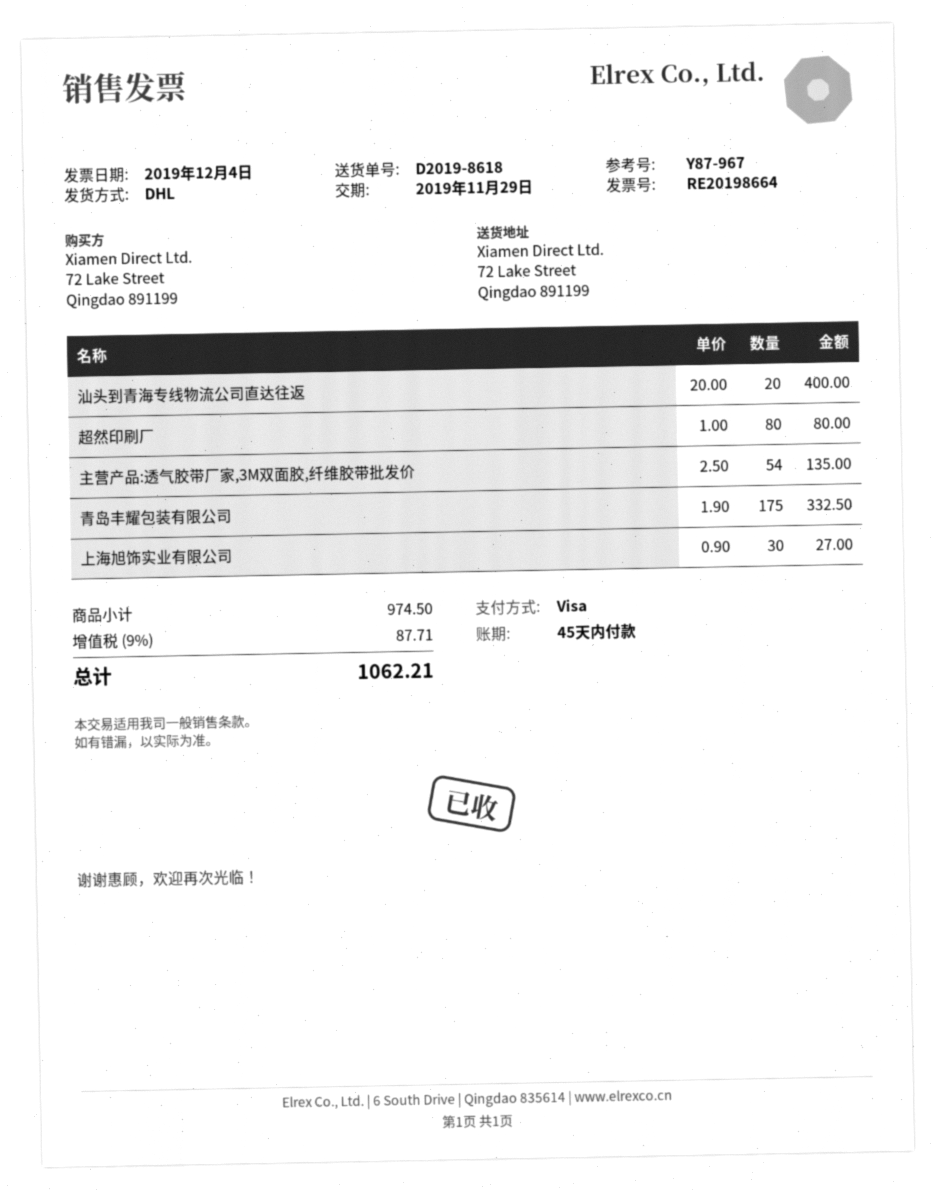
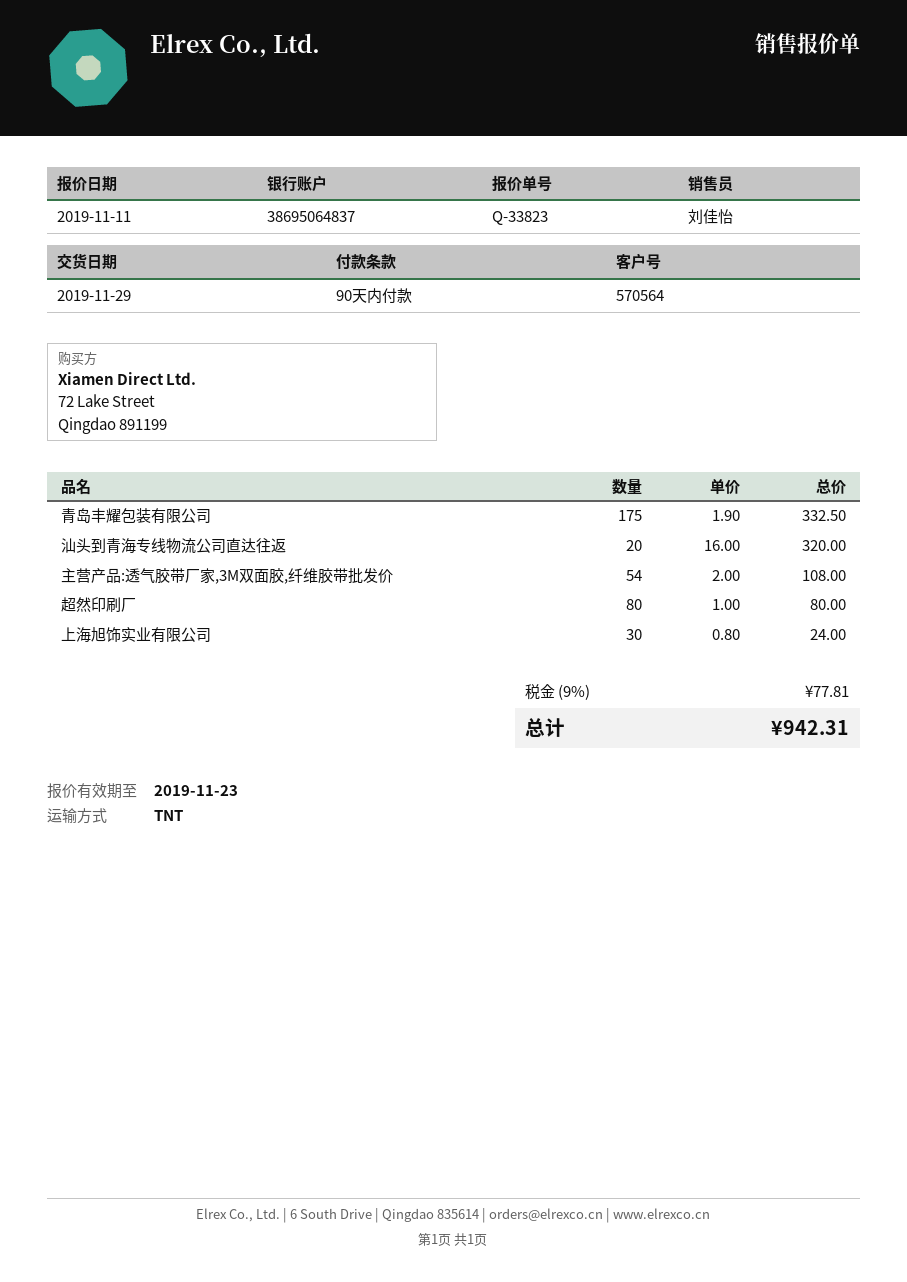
payment terms: 45 days -> 90 days
shipping method: DHL -> TNT
汕头到青海专线物流公司直达往返: 20 x 20.00 = 400.00 -> 20 x 16.00 = 320.00
主营产品:透气胶带厂家,3M双面胶,纤维胶带批发价: 54 x 2.50 = 135.00 -> 54 x 2.00 = 108.00
上海旭饰实业有限公司: 30 x 0.90 = 27.00 -> 30 x 0.80 = 24.00
tax: 9% = 87.71 -> 9% = 77.81
total: 1062.21 -> 942.31

